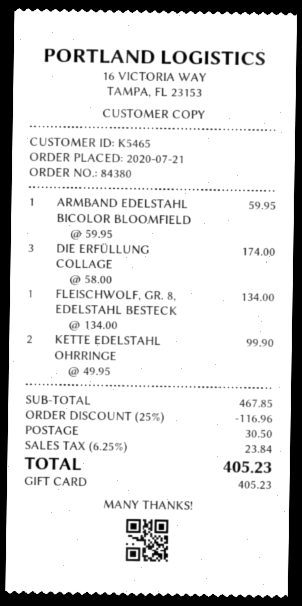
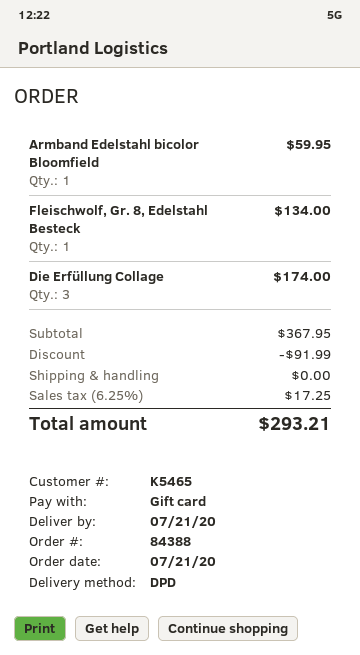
order number: 84380 -> 84388
KETTE EDELSTAHL OHRRINGE: 2 for 99.90 -> none
subtotal: 467.85 -> 367.95
discount: 116.96 -> 91.99
shipping: 30.50 -> 0.00
tax: 6.25% = 23.84 -> 6.25% = 17.25
total: 405.23 -> 293.21

